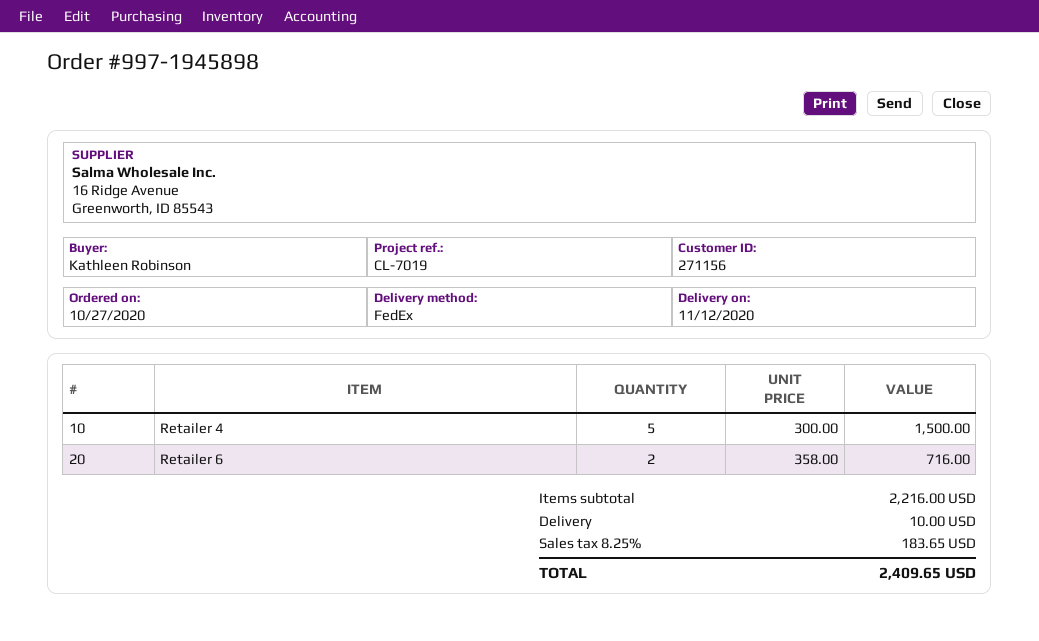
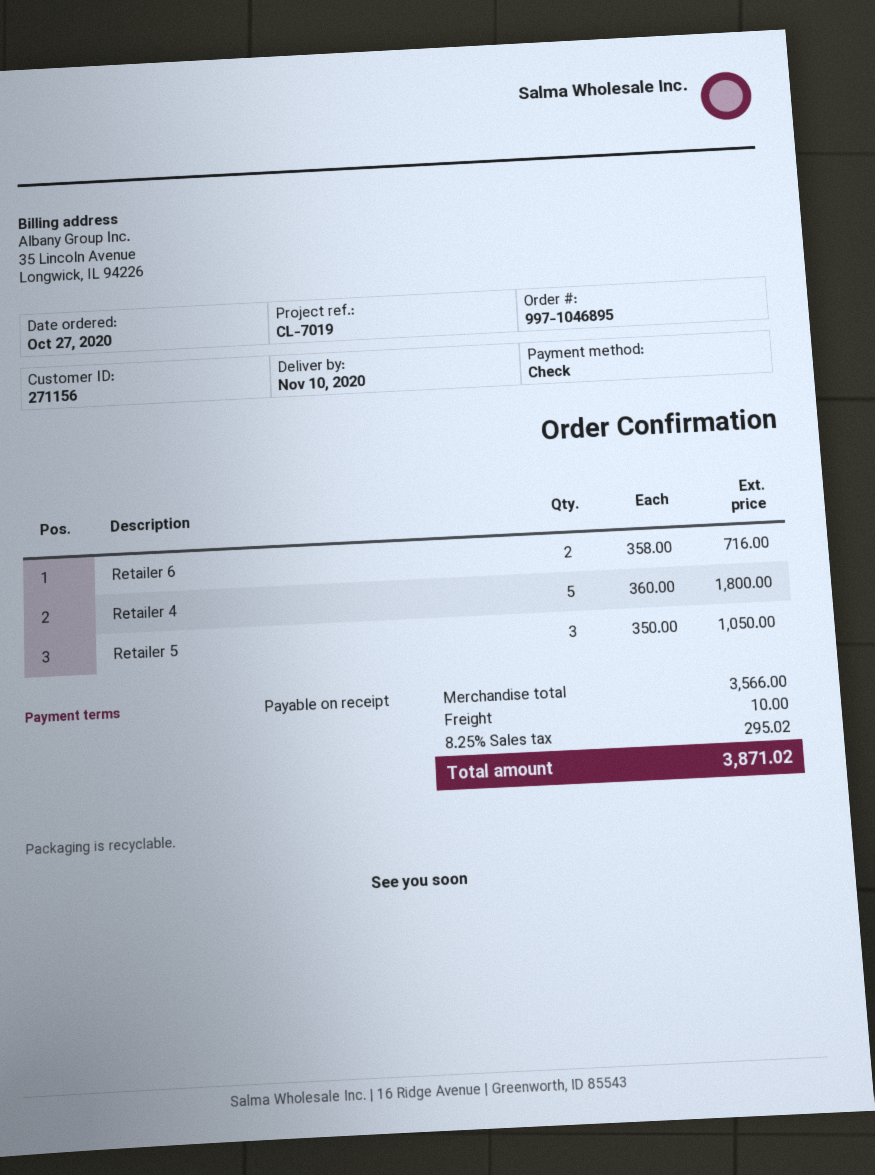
order number: 997-1945898 -> 997-1046895
delivery date: 2020-11-12 -> 2020-11-10
Retailer 4: 5 x 300.00 = 1500.00 -> 5 x 360.00 = 1800.00
Retailer 5: none -> 3 x 350.00 = 1050.00
subtotal: 2216.00 -> 3566.00
tax: 8.25% = 183.65 -> 8.25% = 295.02
total: 2409.65 -> 3871.02

